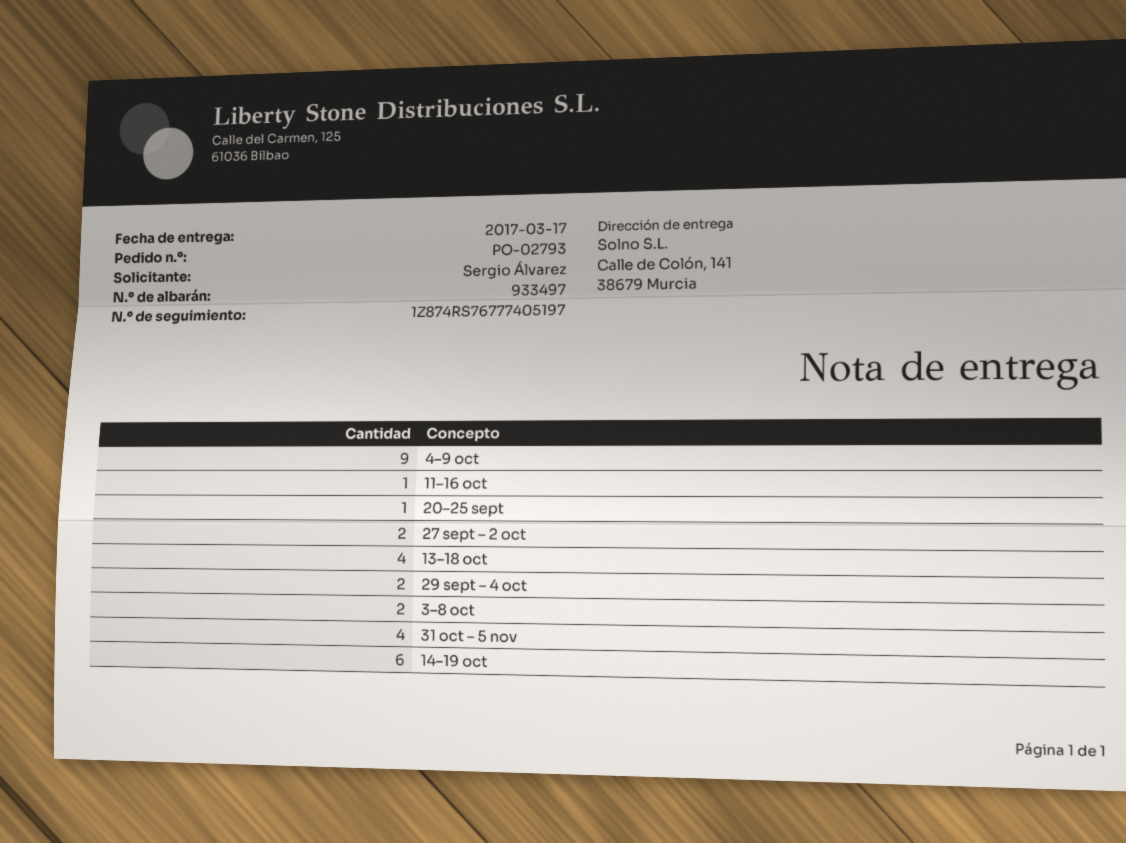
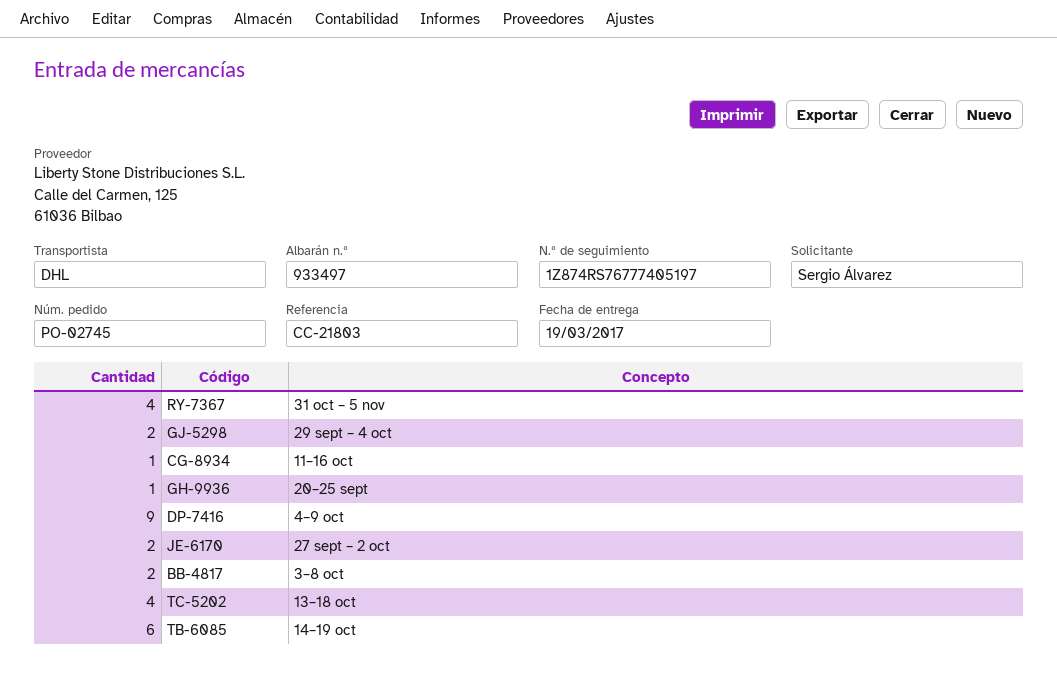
order number: PO-02793 -> PO-02745
delivery date: 2017-03-17 -> 2017-03-19

